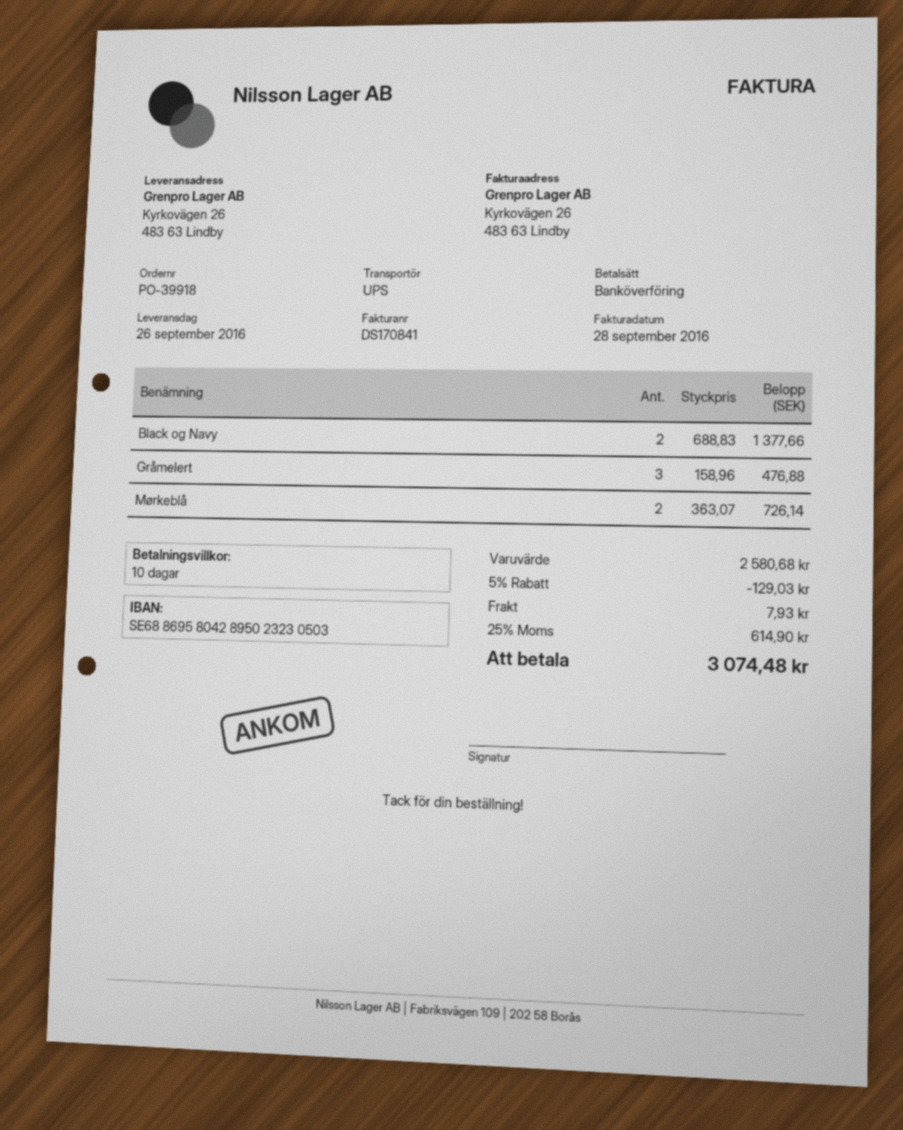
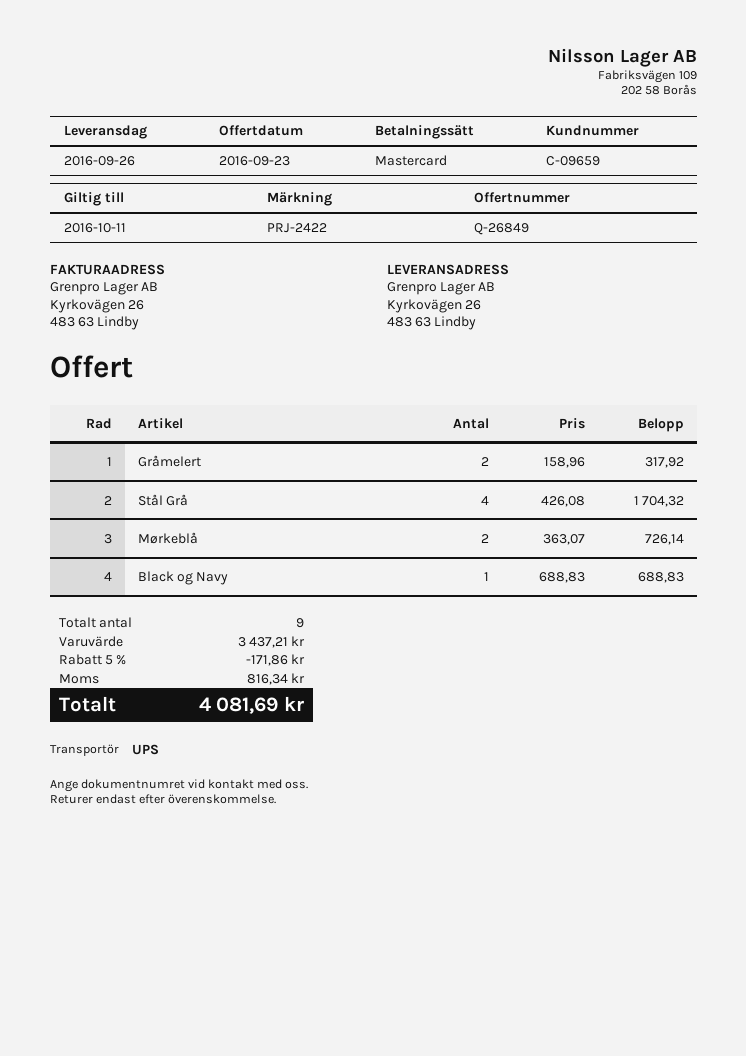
payment method: bank transfer -> Mastercard
Black og Navy: 2 x 688.83 = 1377.66 -> 1 x 688.83 = 688.83
Gråmelert: 3 x 158.96 = 476.88 -> 2 x 158.96 = 317.92
Stål Grå: none -> 4 x 426.08 = 1704.32
subtotal: 2580.68 -> 3437.21
discount: 5% = 129.03 -> 5% = 171.86
shipping: 7.93 -> none
tax: 614.90 -> 816.34
total: 3074.48 -> 4081.69

